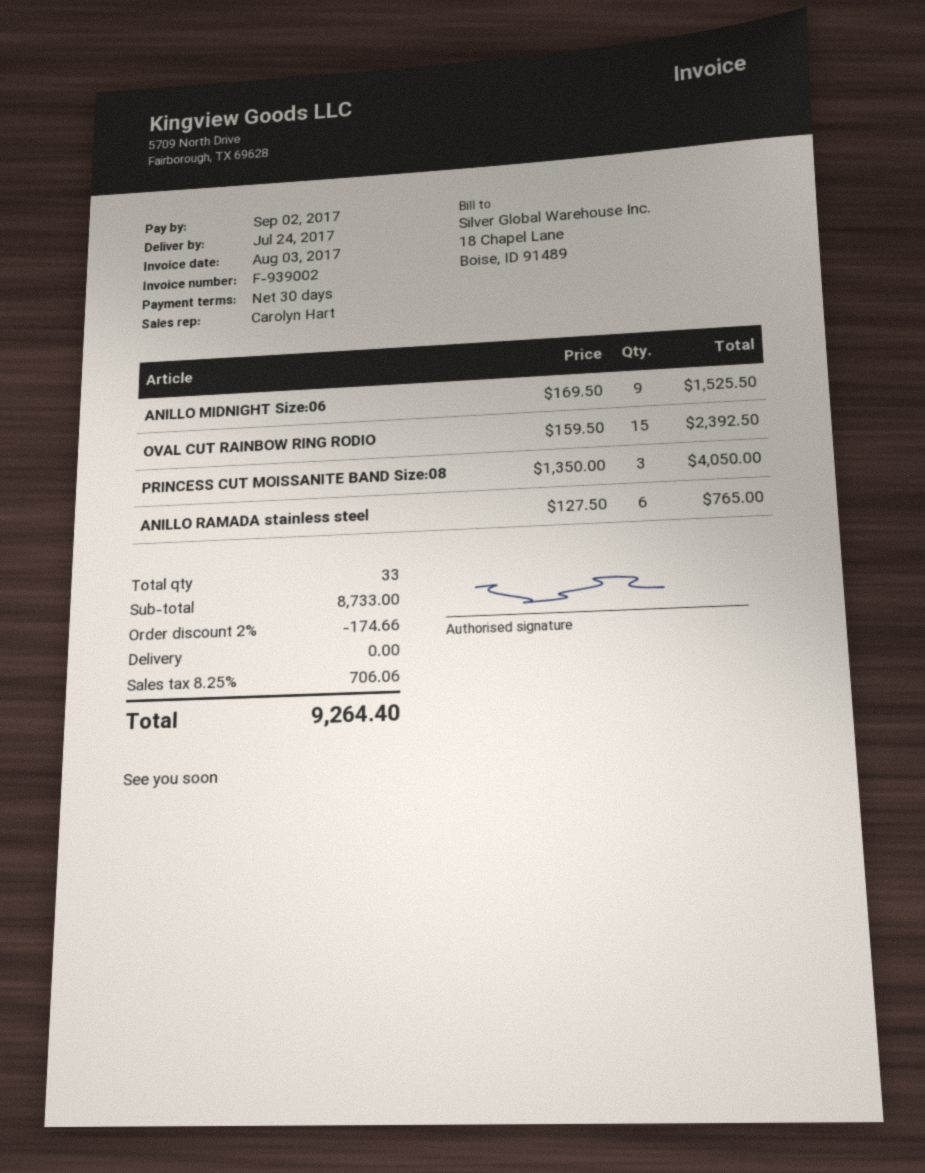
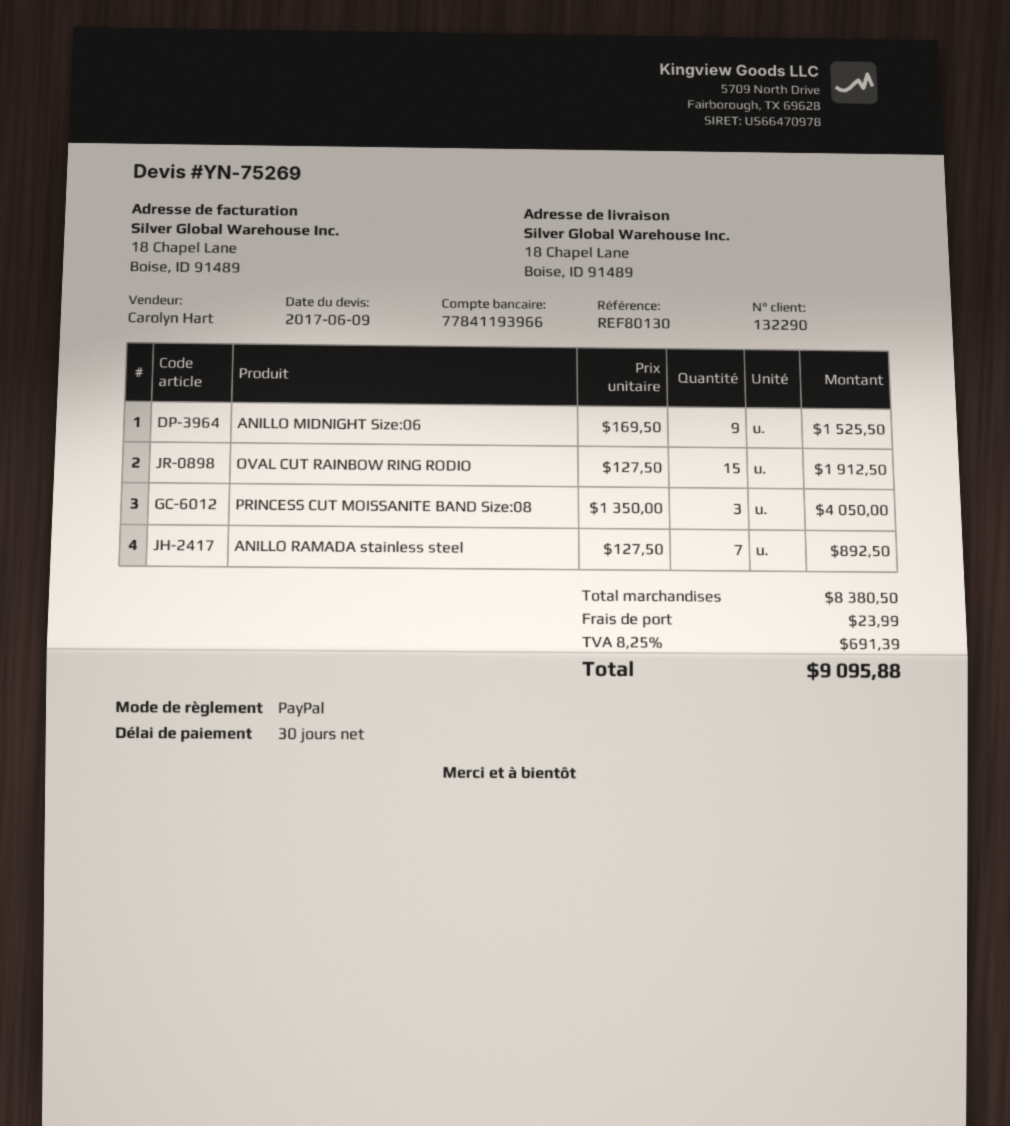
OVAL CUT RAINBOW RING RODIO: 15 x 159.50 = 2392.50 -> 15 x 127.50 = 1912.50
ANILLO RAMADA stainless steel: 6 x 127.50 = 765.00 -> 7 x 127.50 = 892.50
subtotal: 8733.00 -> 8380.50
discount: 2% = 174.66 -> none
shipping: 0.00 -> 23.99
tax: 8.25% = 706.06 -> 8.25% = 691.39
total: 9264.40 -> 9095.88

